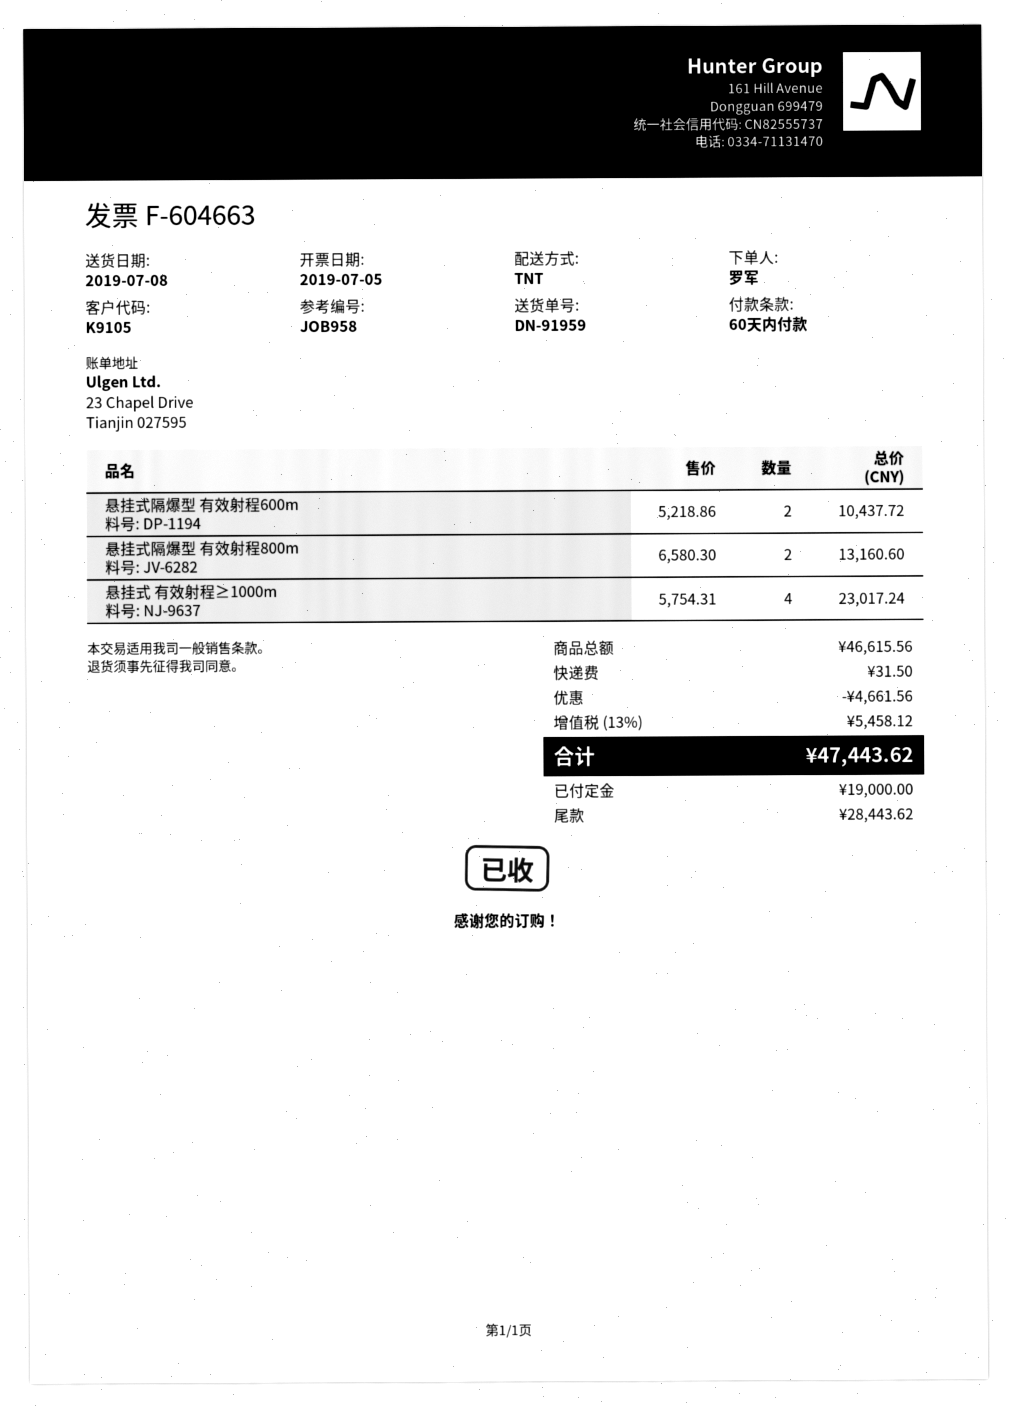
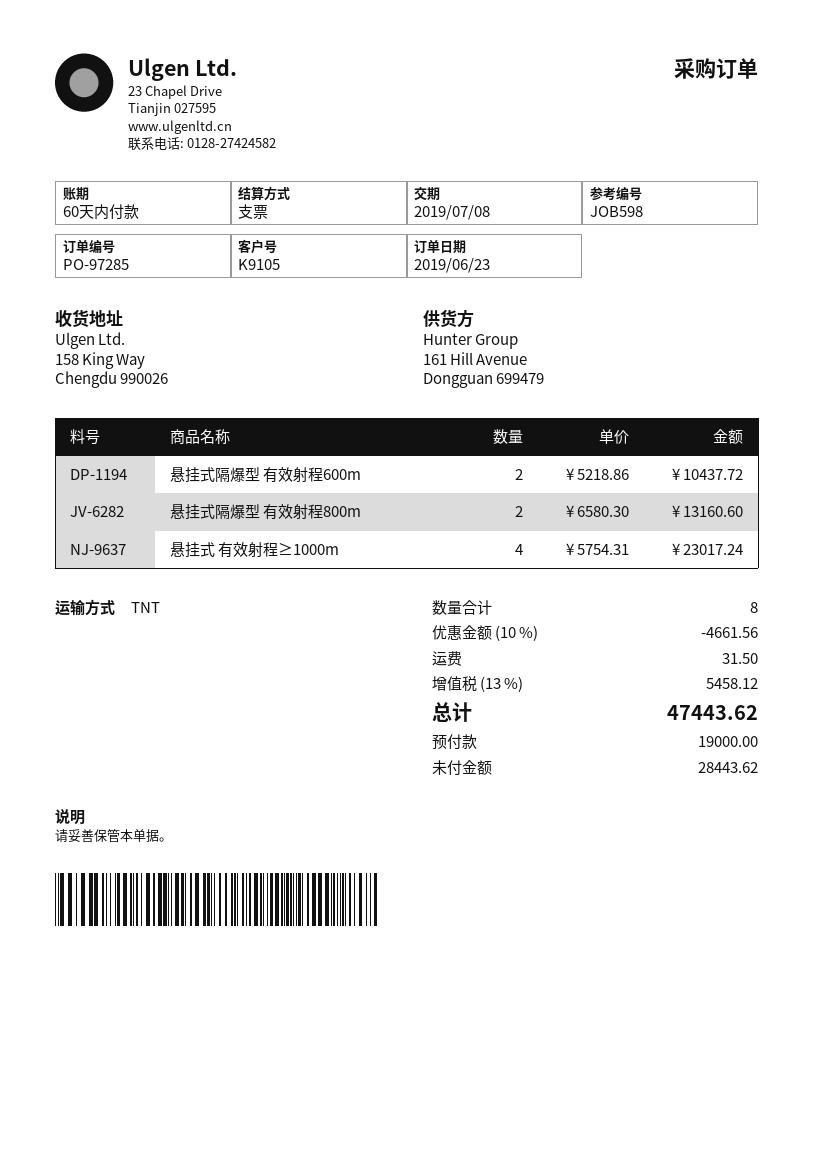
reference: JOB958 -> JOB598

